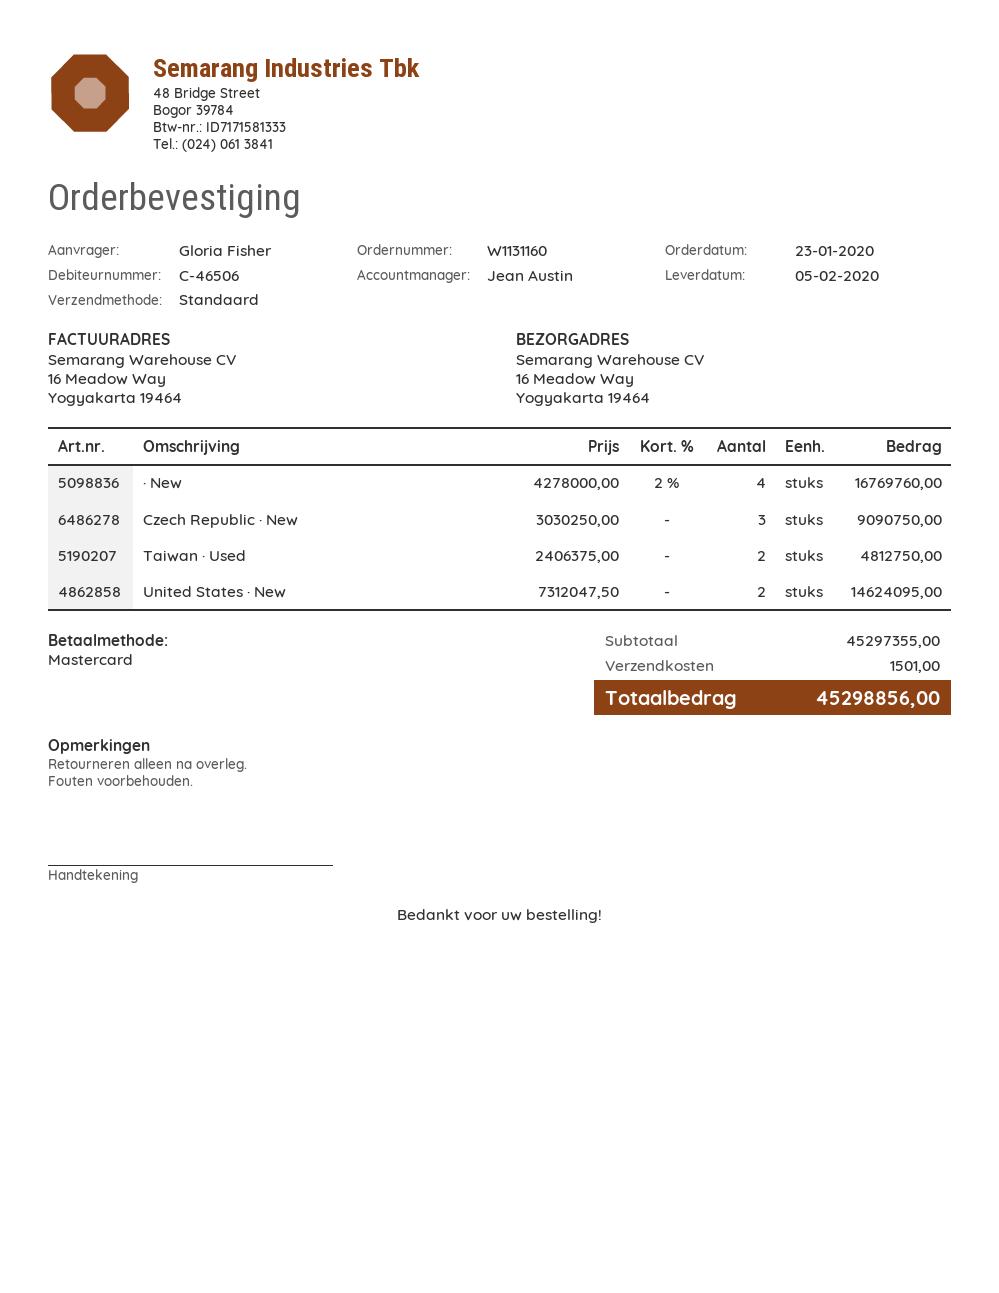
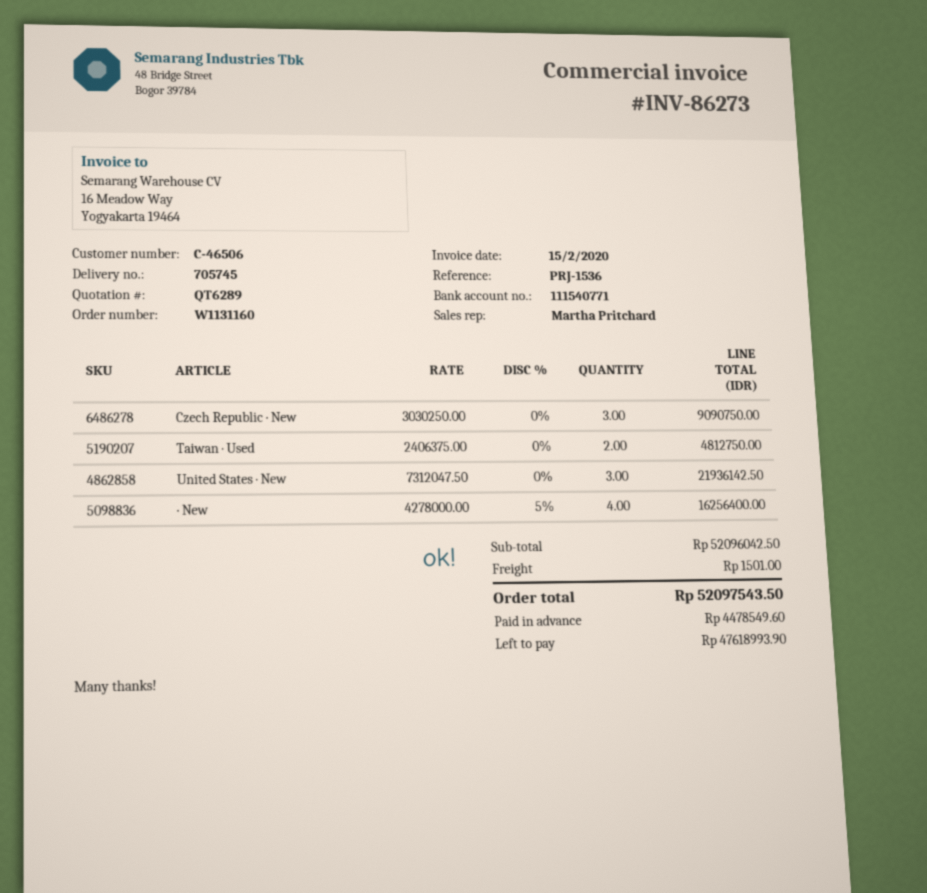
sales rep: Jean Austin -> Martha Pritchard
· New: 4 x 4278000.00 - 2% = 16769760.00 -> 4 x 4278000.00 - 5% = 16256400.00
United States · New: 2 x 7312047.50 = 14624095.00 -> 3 x 7312047.50 = 21936142.50
subtotal: 45297355.00 -> 52096042.50
total: 45298856.00 -> 52097543.50

